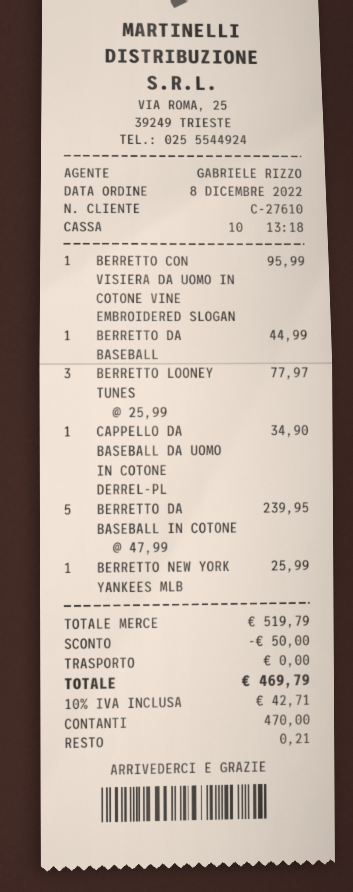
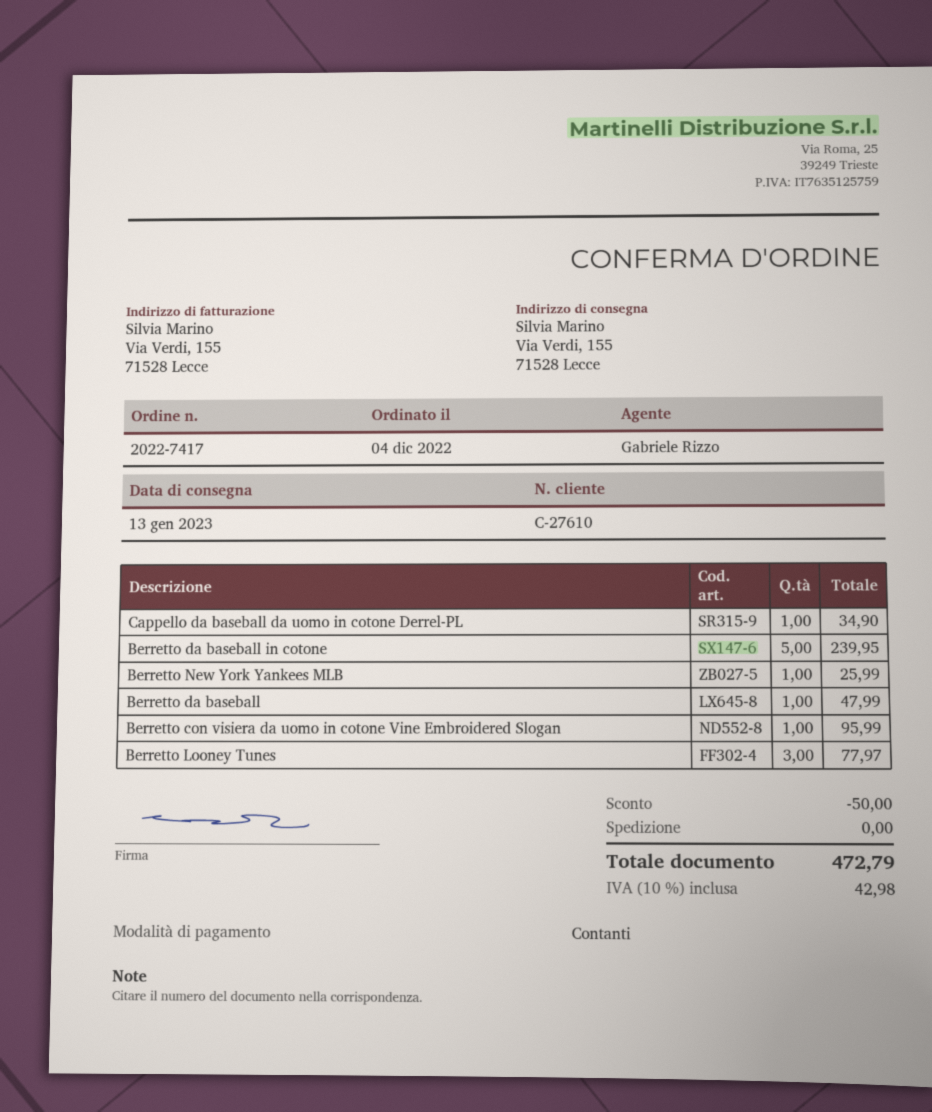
order date: 2022-12-08 -> 2022-12-04
BERRETTO DA BASEBALL: 1 for 44.99 -> 1 for 47.99
tax: 10% = 42.71 -> 10% = 42.98
total: 469.79 -> 472.79

